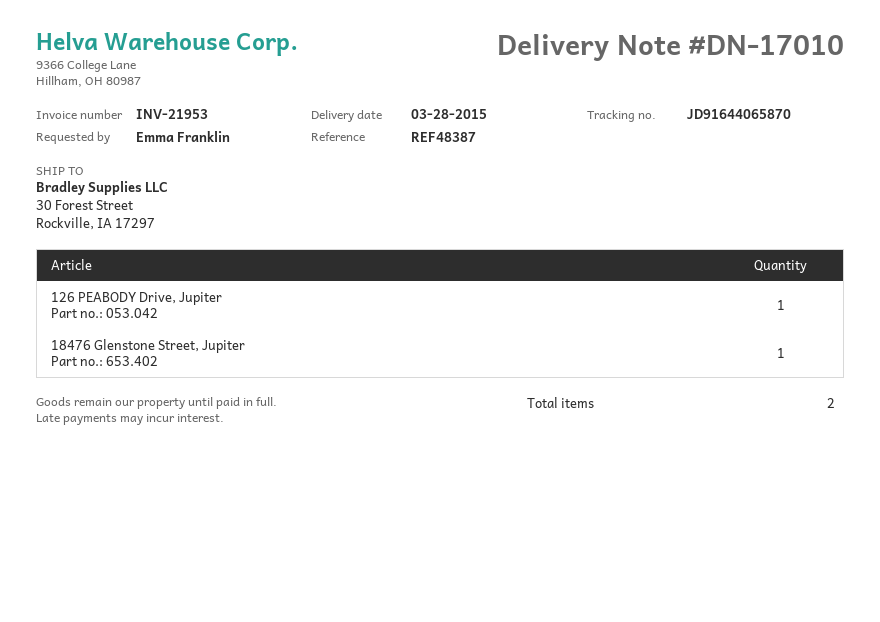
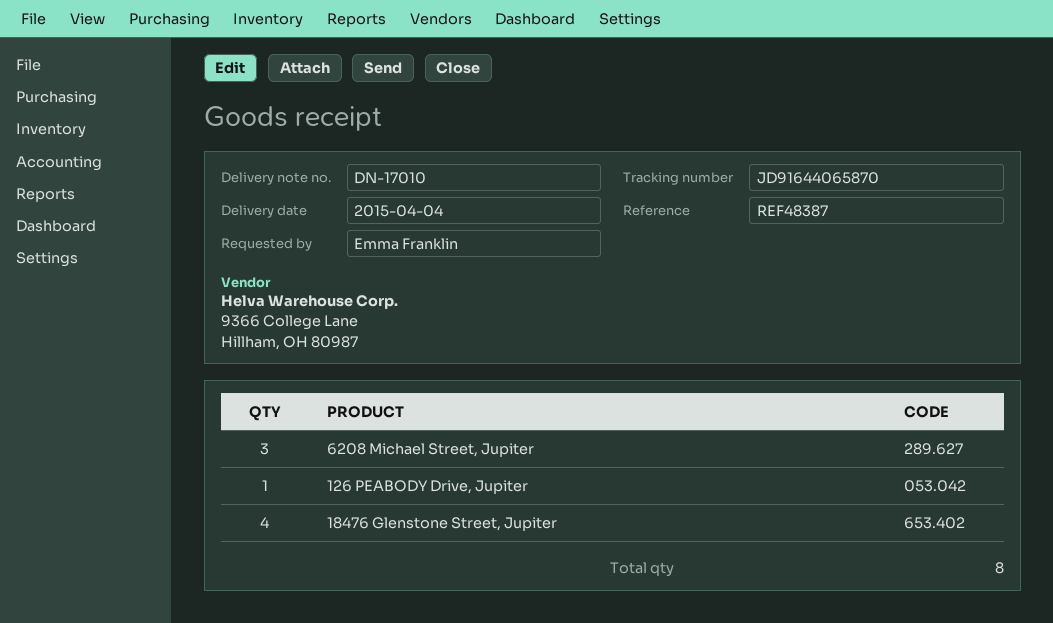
delivery date: 2015-03-28 -> 2015-04-04
18476 Glenstone Street, Jupiter: 1 -> 4
6208 Michael Street, Jupiter: none -> 3
total quantity: 2 -> 8

